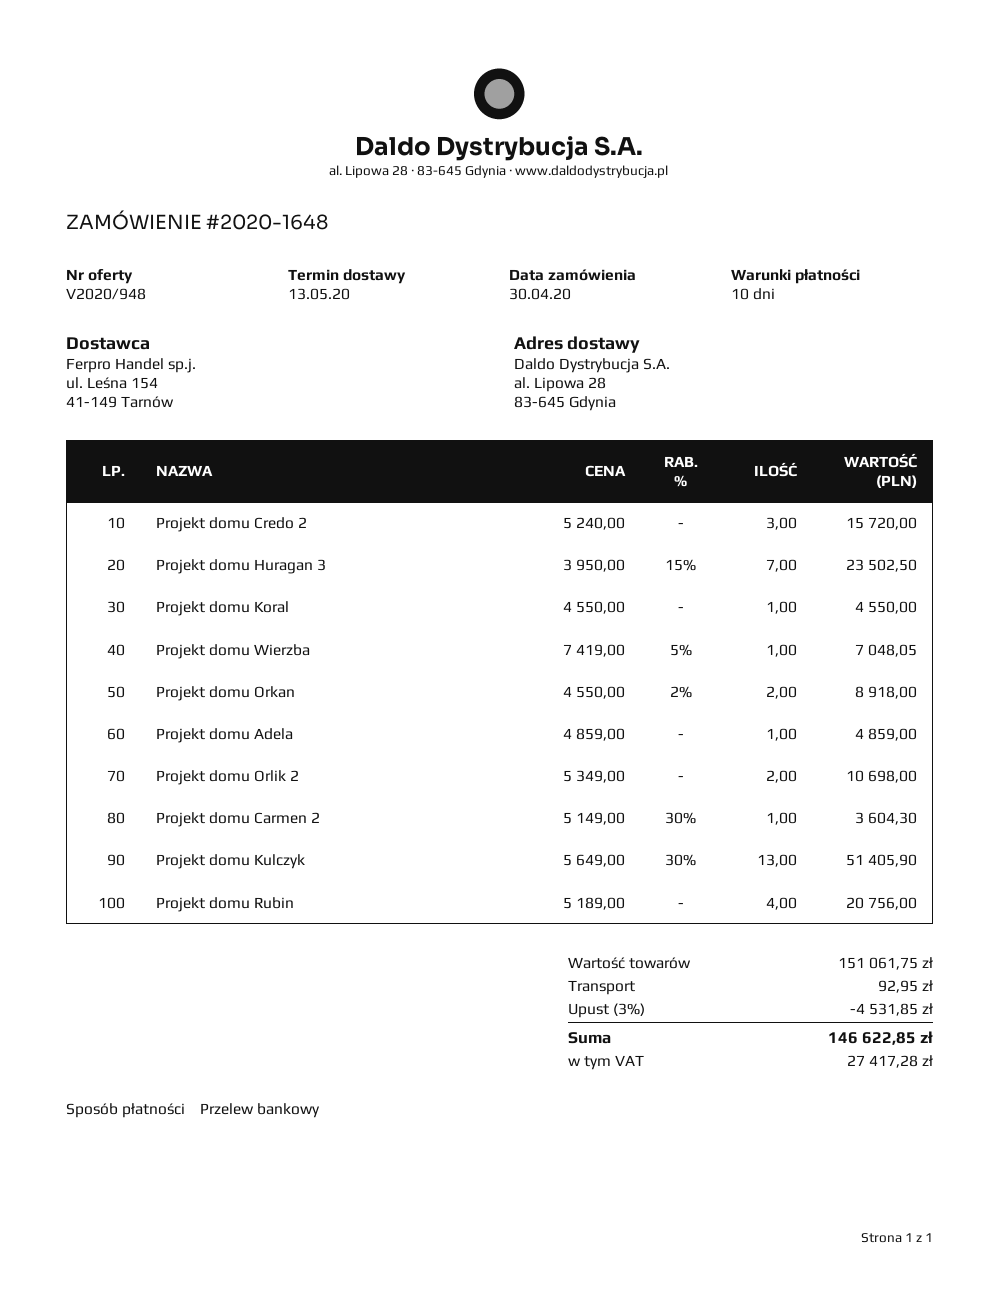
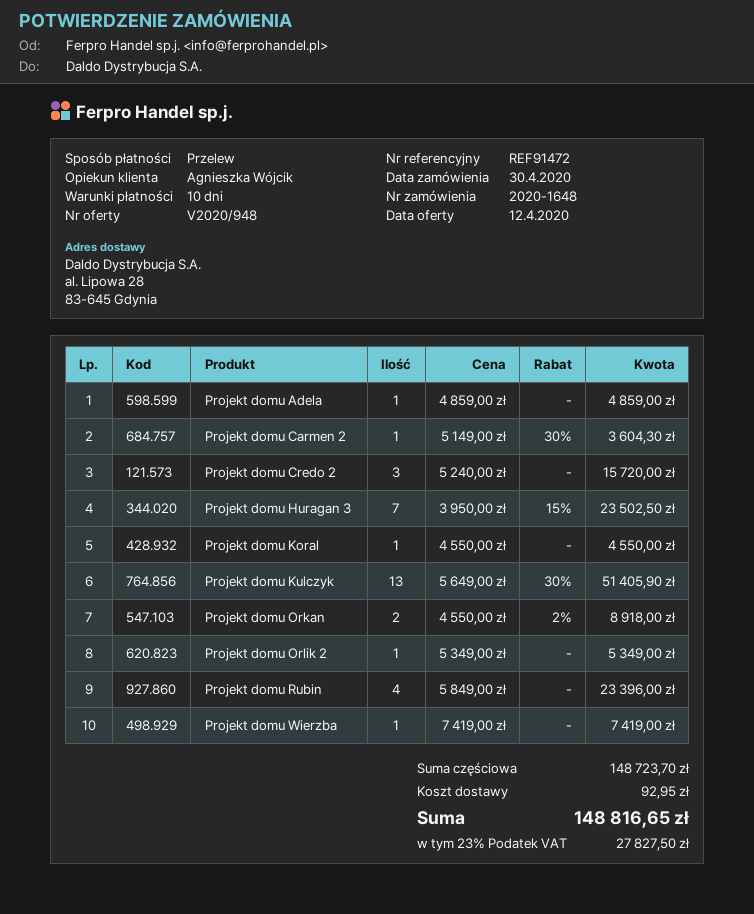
Projekt domu Wierzba: 1 x 7419.00 - 5% = 7048.05 -> 1 x 7419.00 = 7419.00
Projekt domu Orlik 2: 2 x 5349.00 = 10698.00 -> 1 x 5349.00 = 5349.00
Projekt domu Rubin: 4 x 5189.00 = 20756.00 -> 4 x 5849.00 = 23396.00
subtotal: 151061.75 -> 148723.70
discount: 3% = 4531.85 -> none
tax: 27417.28 -> 27827.50
total: 146622.85 -> 148816.65

